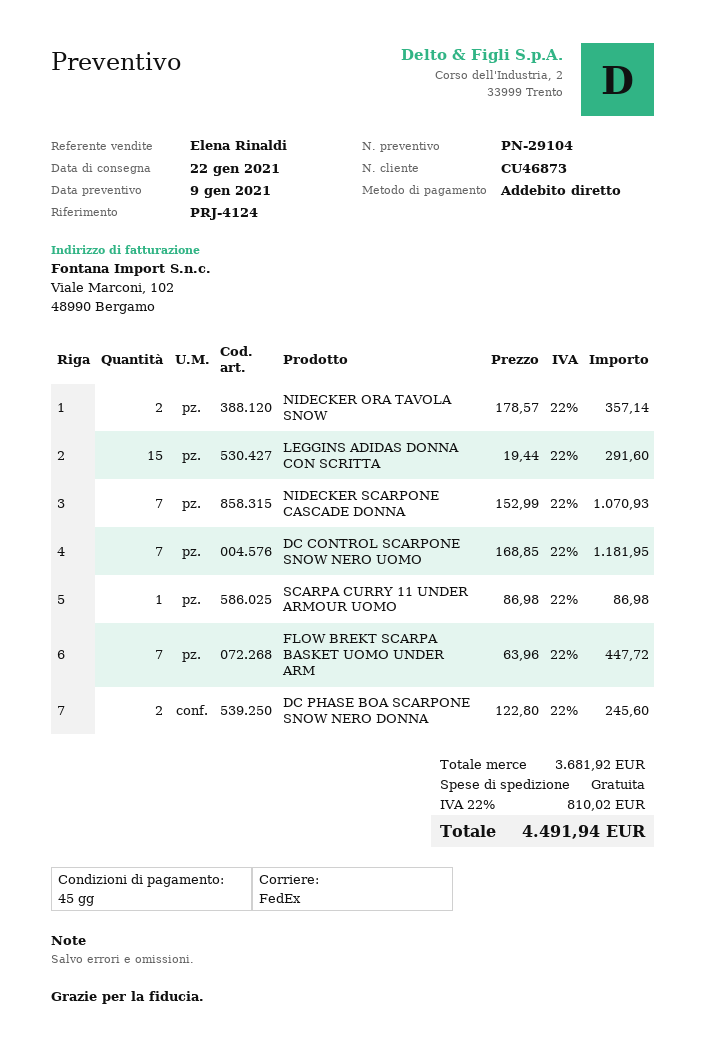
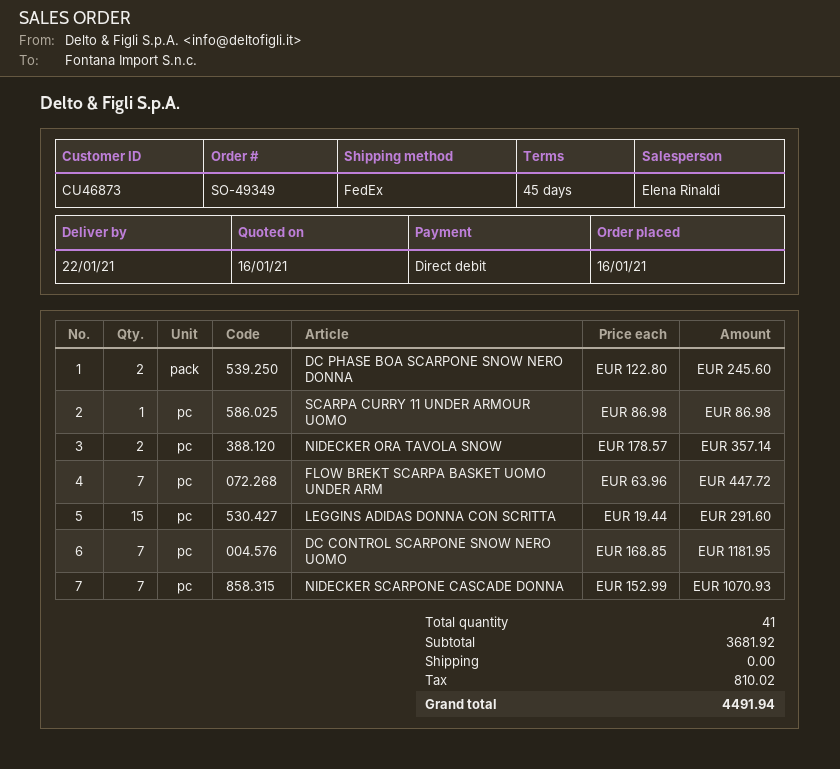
quote date: 2021-01-09 -> 2021-01-16

